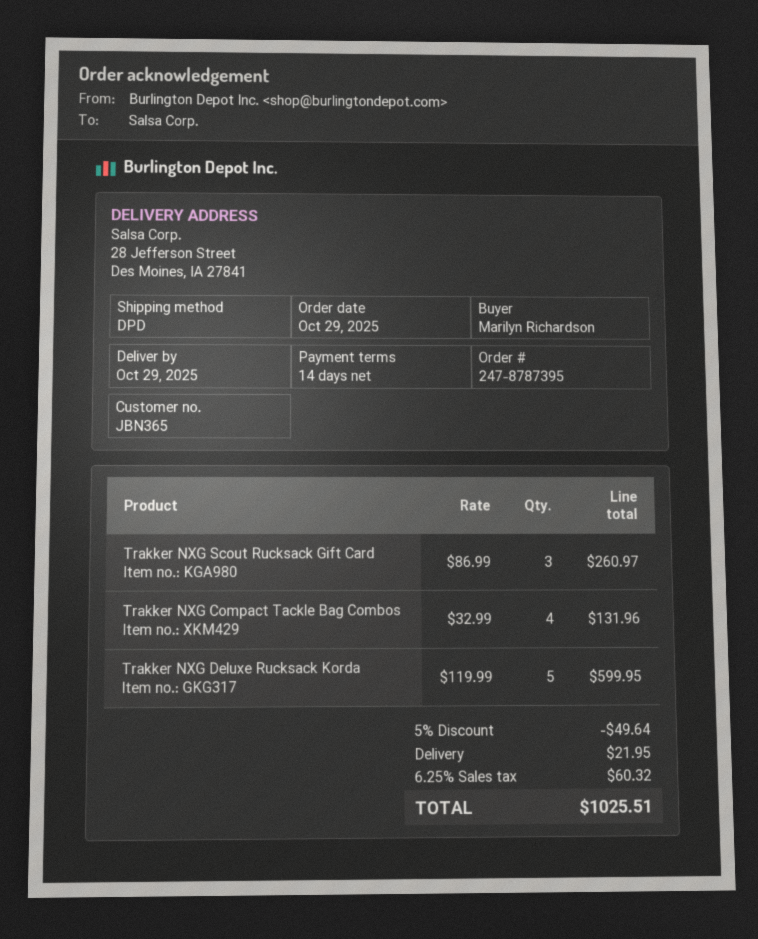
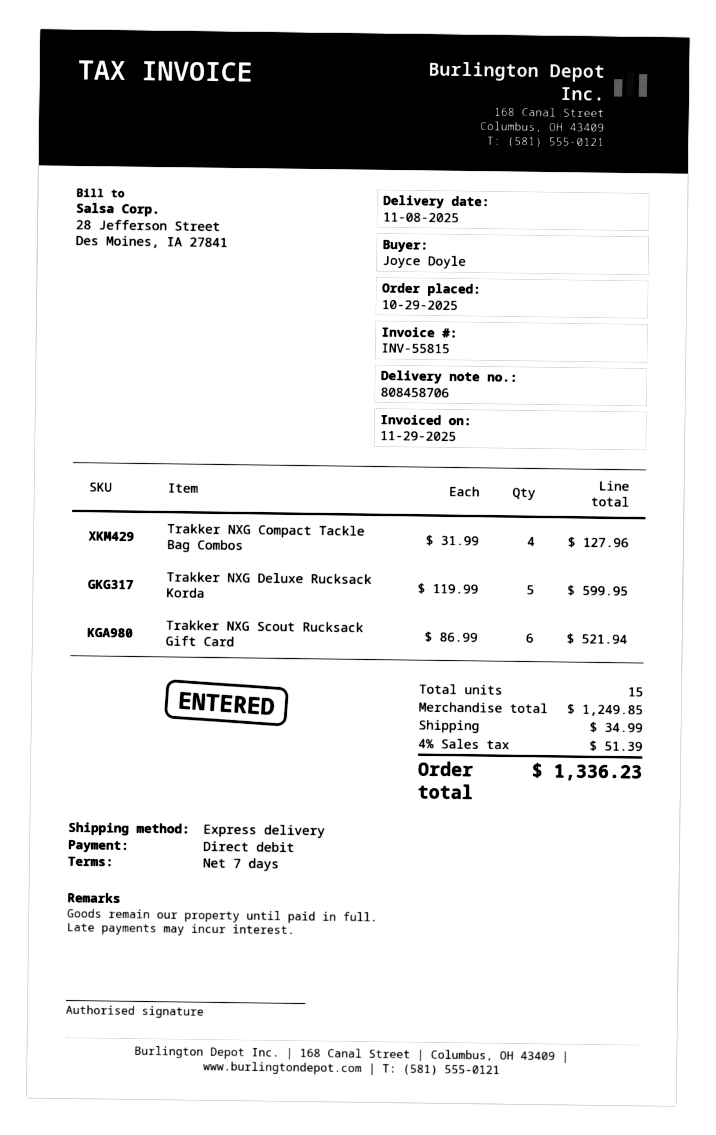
delivery date: 2025-10-29 -> 2025-11-08
payment terms: 14 days -> 7 days
ordered by: Marilyn Richardson -> Joyce Doyle
shipping method: DPD -> express
Trakker NXG Scout Rucksack Gift Card: 3 x 86.99 = 260.97 -> 6 x 86.99 = 521.94
Trakker NXG Compact Tackle Bag Combos: 4 x 32.99 = 131.96 -> 4 x 31.99 = 127.96
discount: 5% = 49.64 -> none
shipping: 21.95 -> 34.99
tax: 6.25% = 60.32 -> 4% = 51.39
total: 1025.51 -> 1336.23

